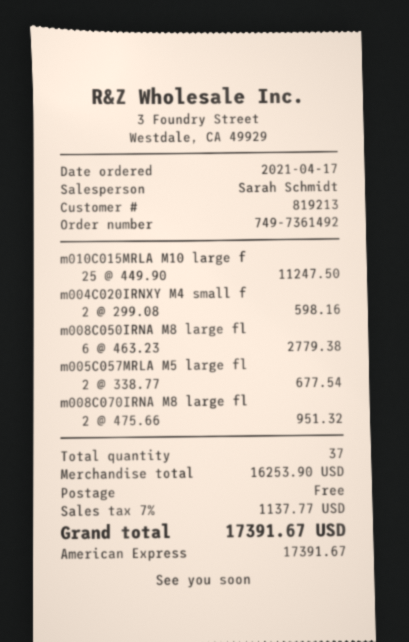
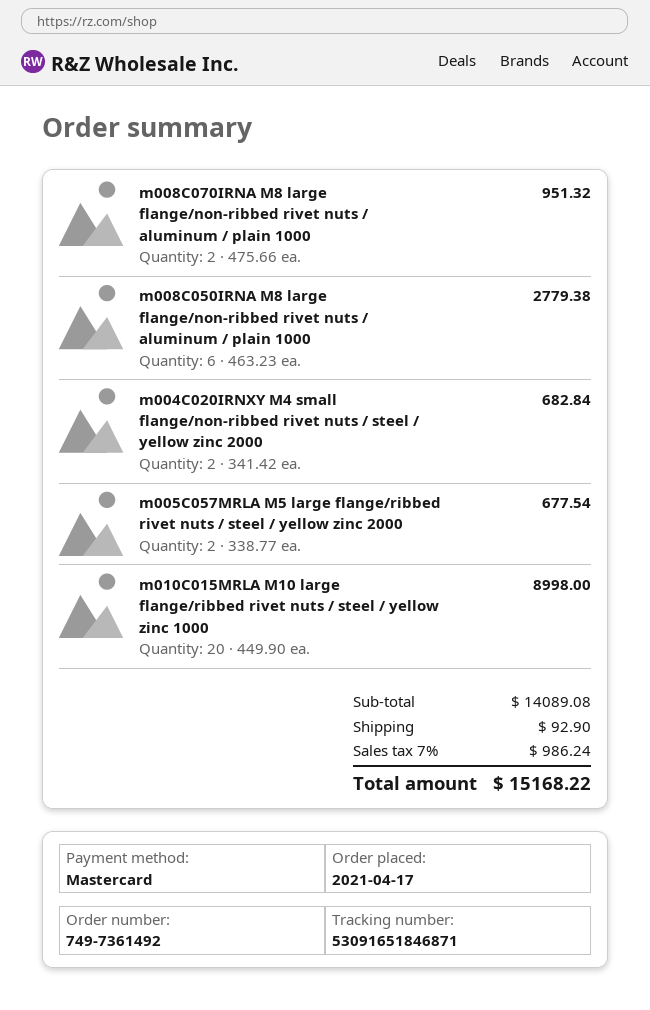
payment method: American Express -> Mastercard
m010C015MRLA M10 large f: 25 x 449.90 = 11247.50 -> 20 x 449.90 = 8998.00
m004C020IRNXY M4 small f: 2 x 299.08 = 598.16 -> 2 x 341.42 = 682.84
subtotal: 16253.90 -> 14089.08
shipping: 0.00 -> 92.90
tax: 7% = 1137.77 -> 7% = 986.24
total: 17391.67 -> 15168.22

